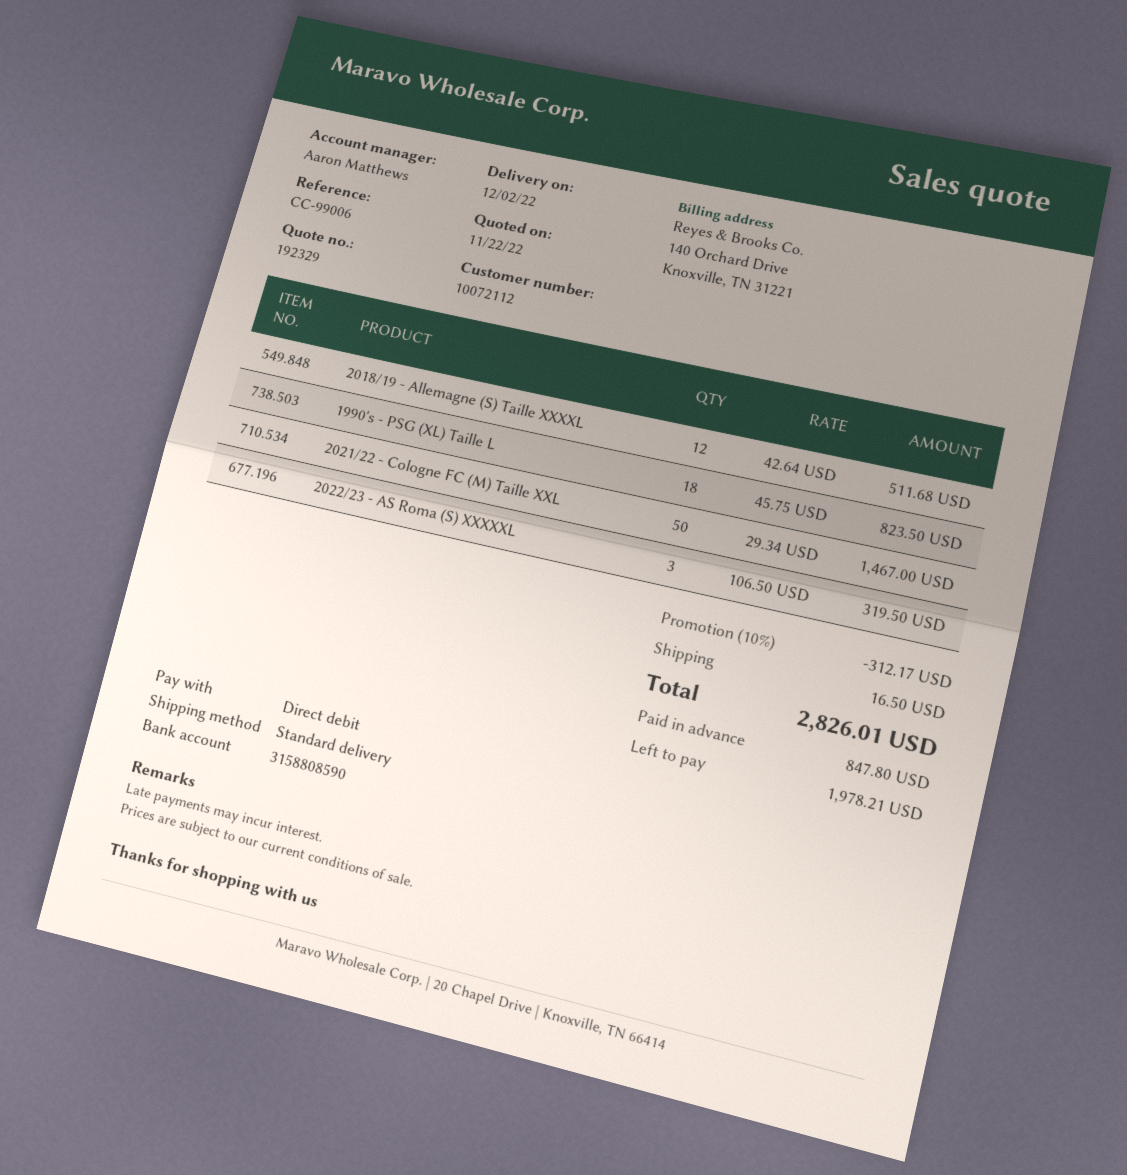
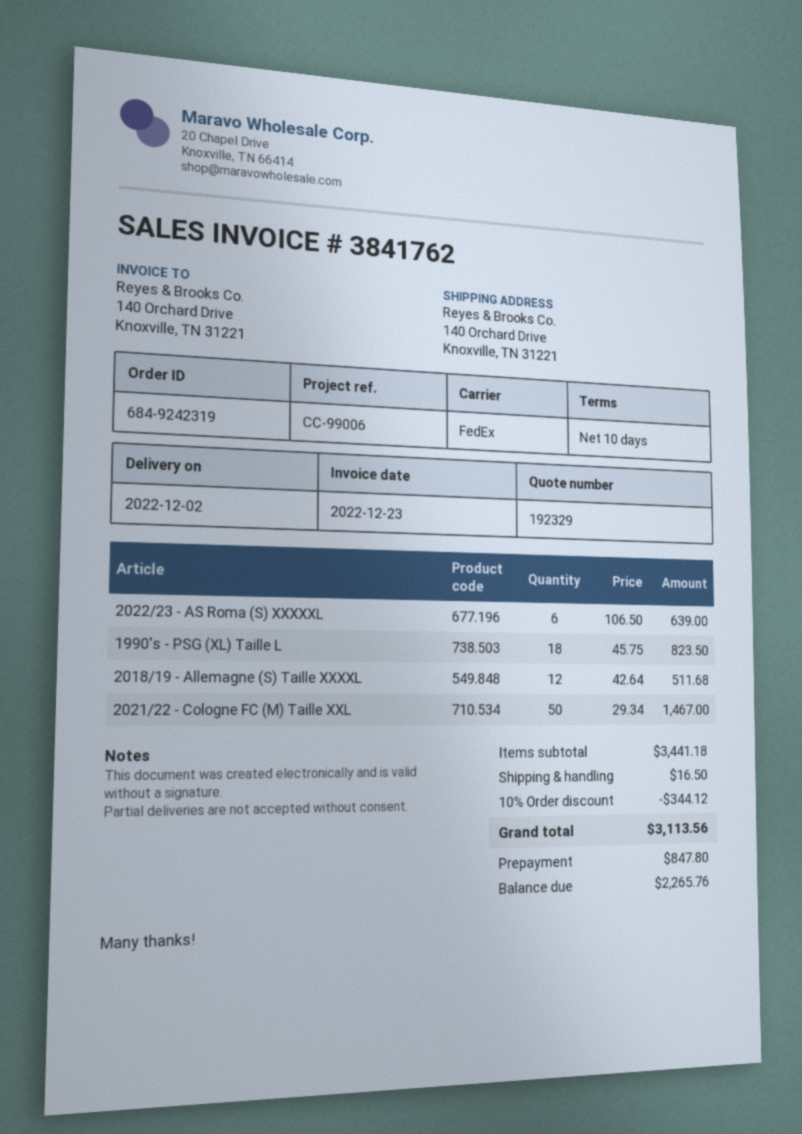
shipping method: standard -> FedEx
2022/23 - AS Roma (S) XXXXXL: 3 x 106.50 = 319.50 -> 6 x 106.50 = 639.00
discount: 10% = 312.17 -> 10% = 344.12
total: 2826.01 -> 3113.56
balance: 1978.21 -> 2265.76

